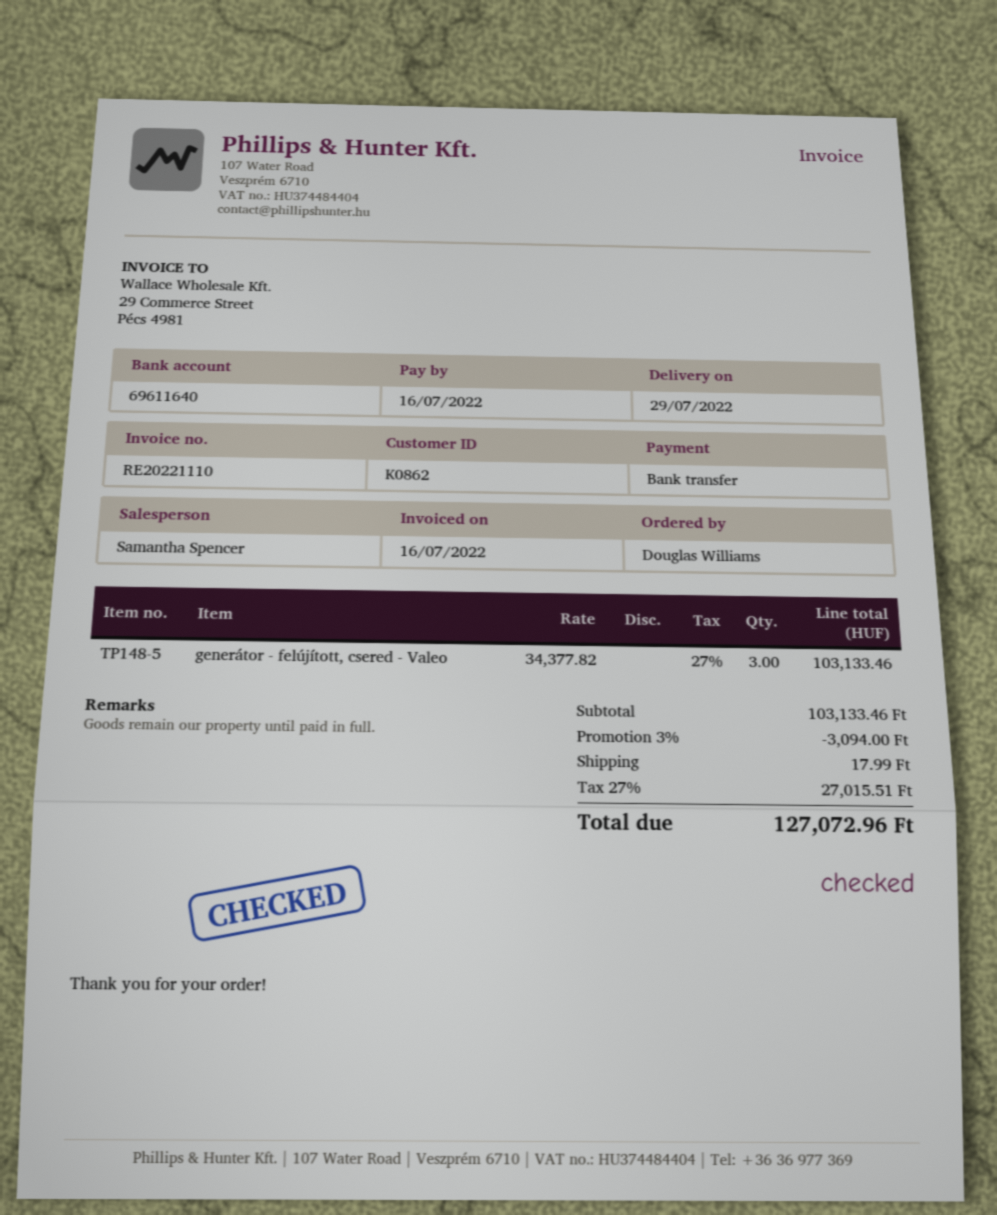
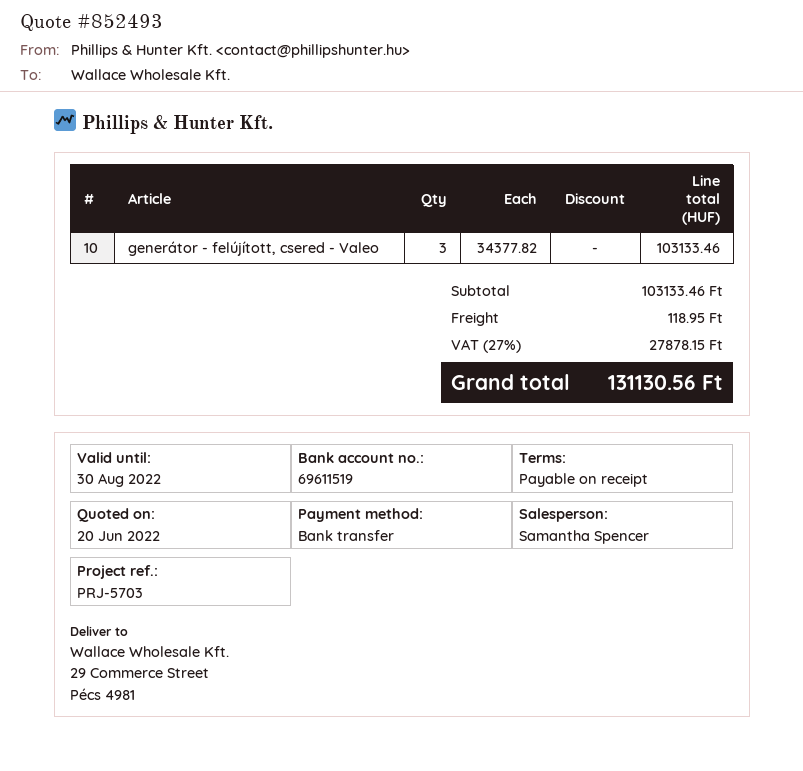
bank account: 69611640 -> 69611519
discount: 3% = 3094.00 -> none
shipping: 17.99 -> 118.95
tax: 27% = 27015.51 -> 27% = 27878.15
total: 127072.96 -> 131130.56

